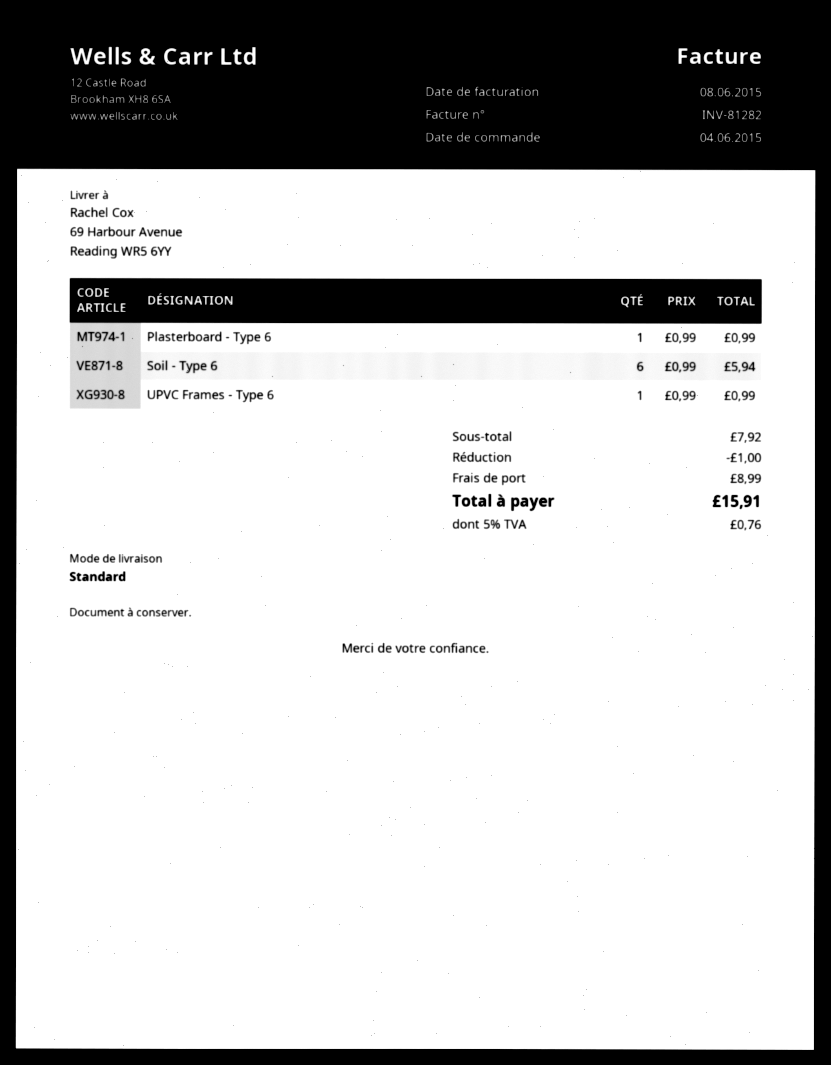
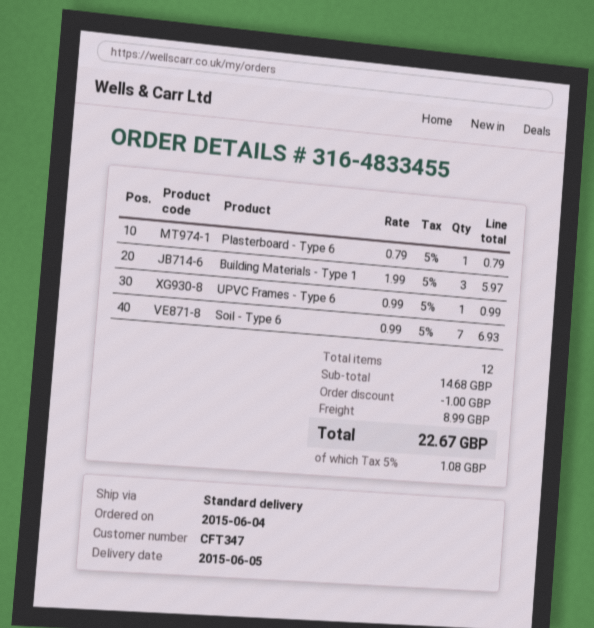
Plasterboard - Type 6: 1 x 0.99 = 0.99 -> 1 x 0.79 = 0.79
Soil - Type 6: 6 x 0.99 = 5.94 -> 7 x 0.99 = 6.93
Building Materials - Type 1: none -> 3 x 1.99 = 5.97
subtotal: 7.92 -> 14.68
tax: 5% = 0.76 -> 5% = 1.08
total: 15.91 -> 22.67

